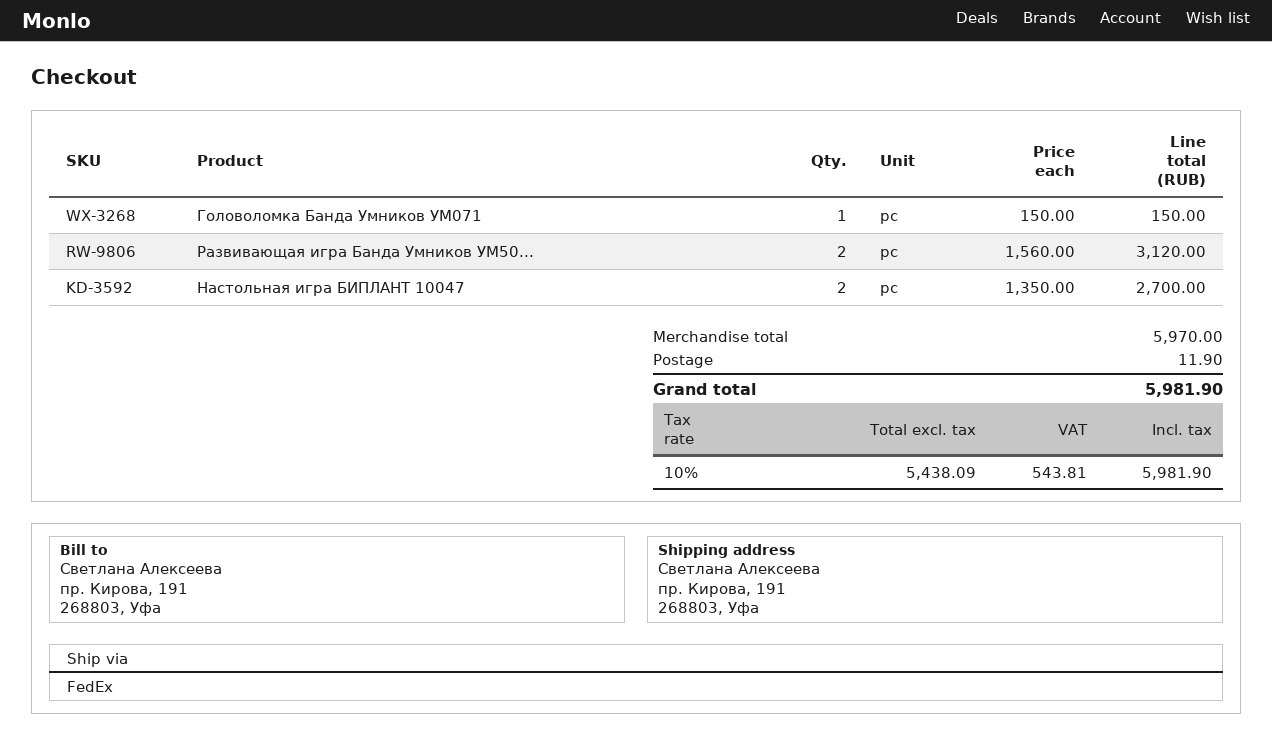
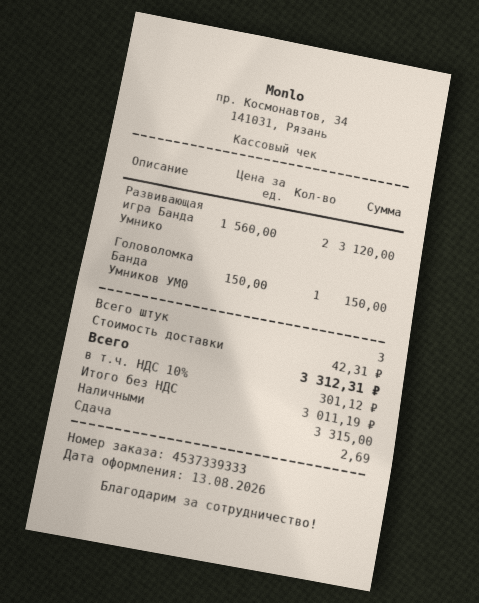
Настольная игра БИПЛАНТ 10047: 2 x 1350.00 = 2700.00 -> none
shipping: 11.90 -> 42.31
net: 5438.09 -> 3011.19
tax: 10% = 543.81 -> 10% = 301.12
total: 5981.90 -> 3312.31

